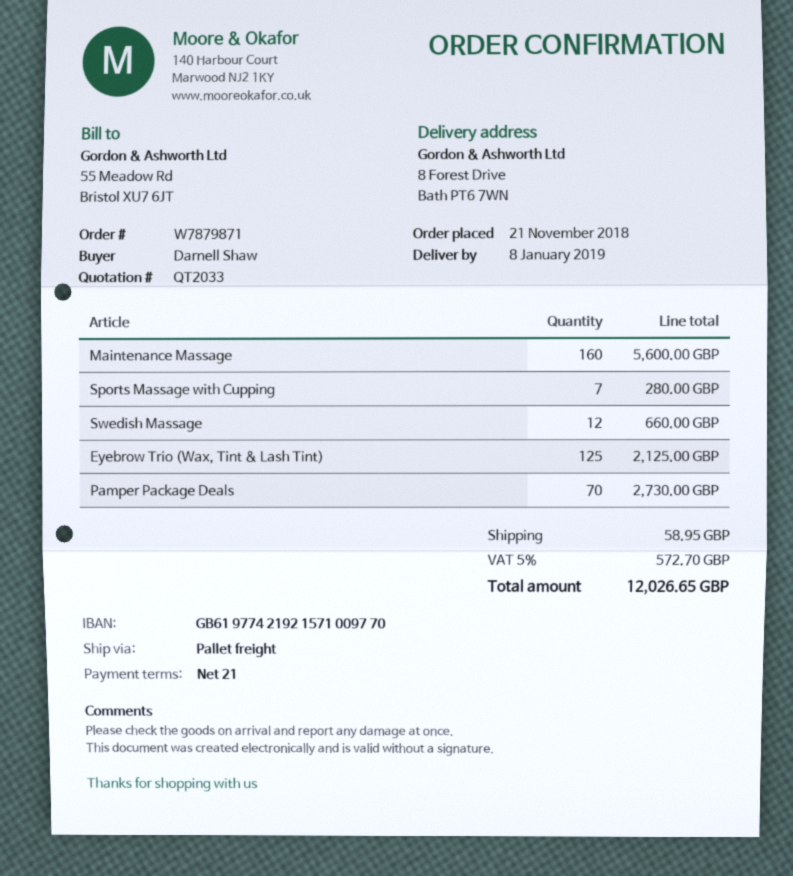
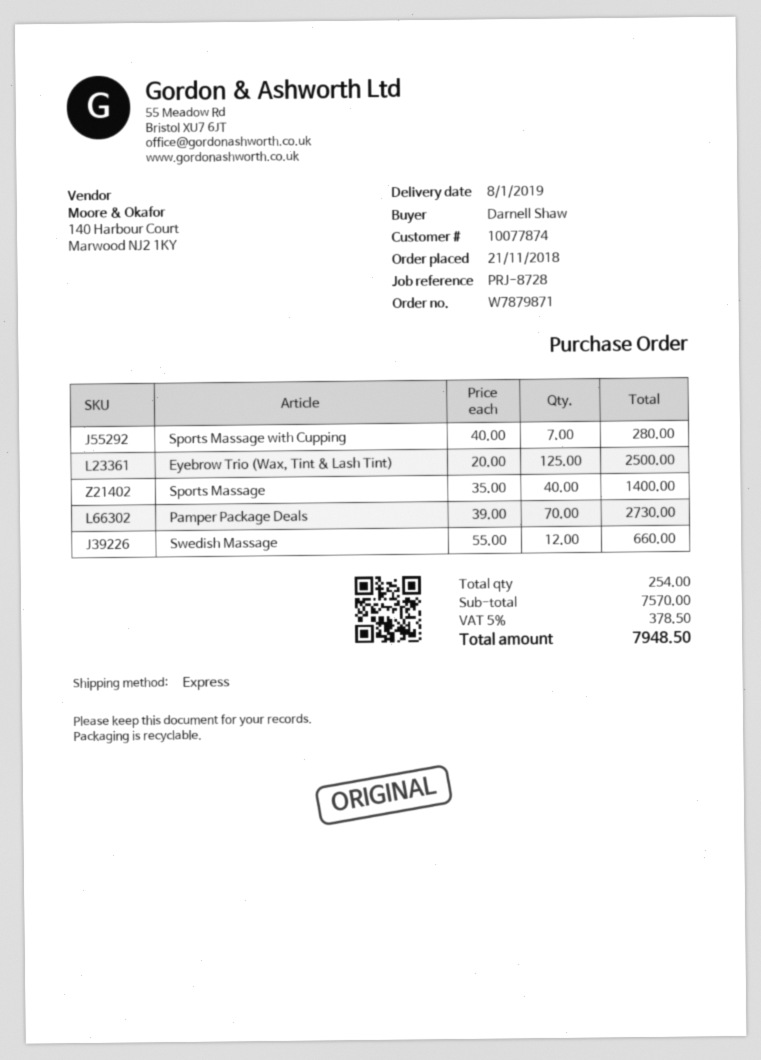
shipping method: pallet freight -> express
Maintenance Massage: 160 for 5600.00 -> none
Eyebrow Trio (Wax, Tint & Lash Tint): 125 for 2125.00 -> 125 for 2500.00
Sports Massage: none -> 40 for 1400.00
shipping: 58.95 -> none
tax: 5% = 572.70 -> 5% = 378.50
total: 12026.65 -> 7948.50

